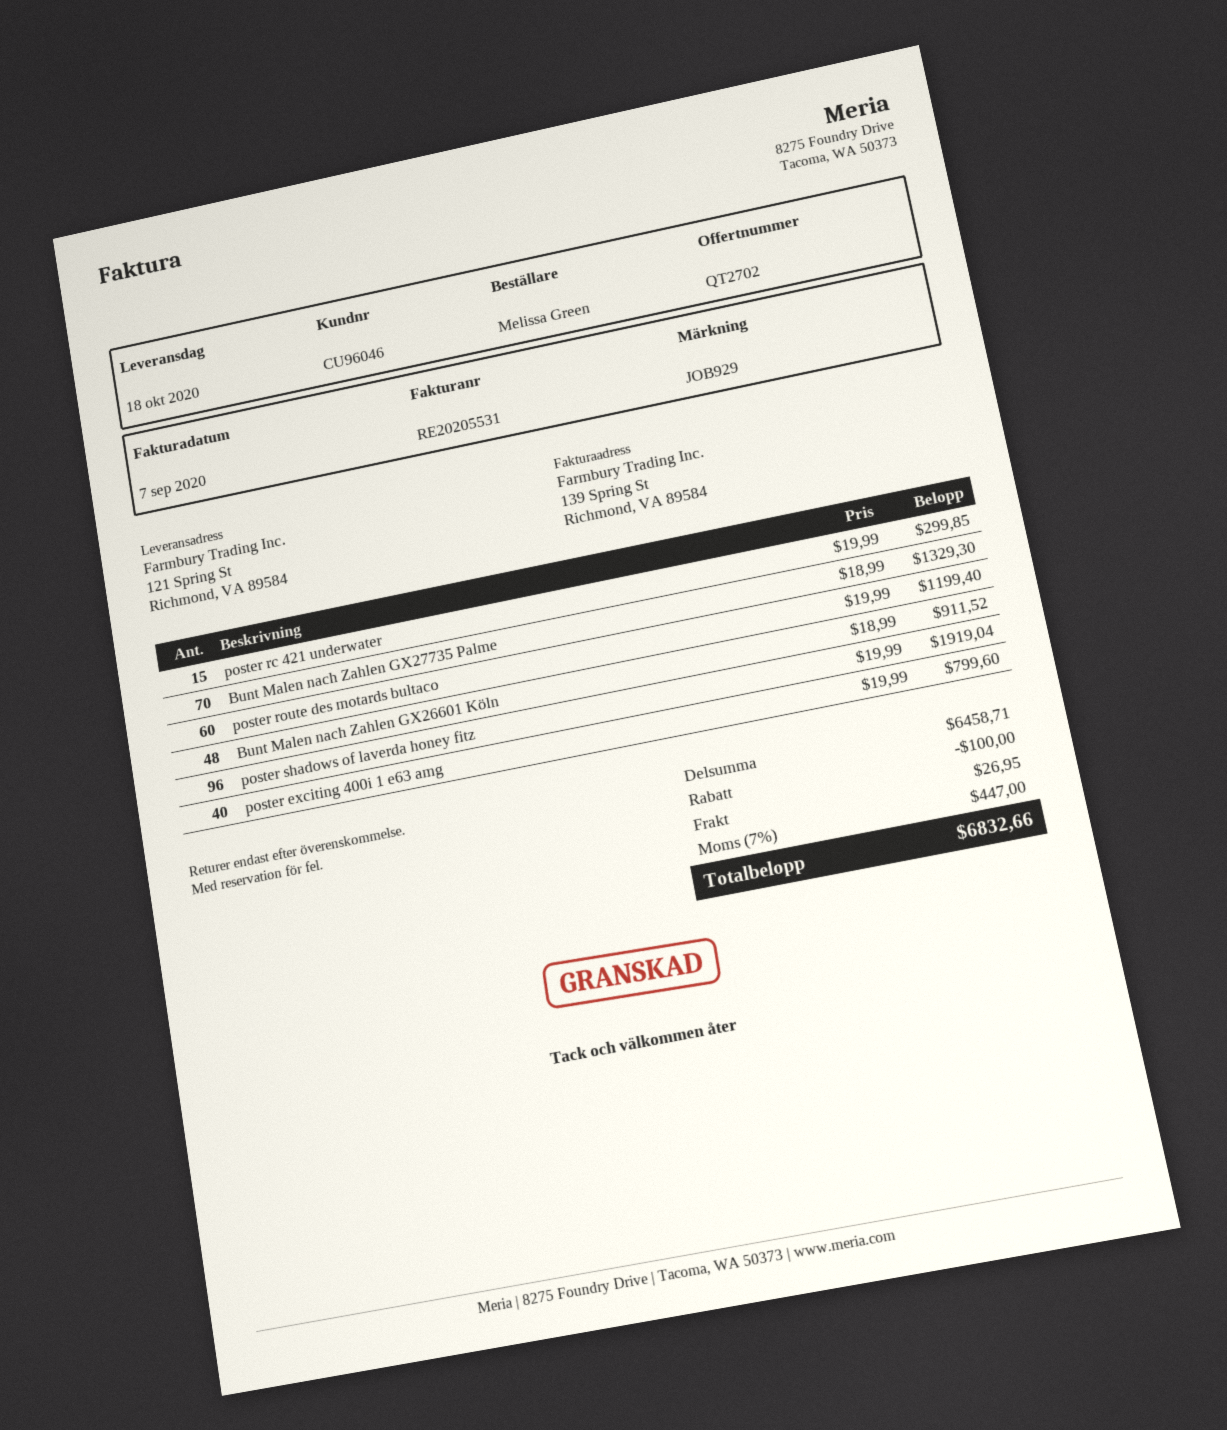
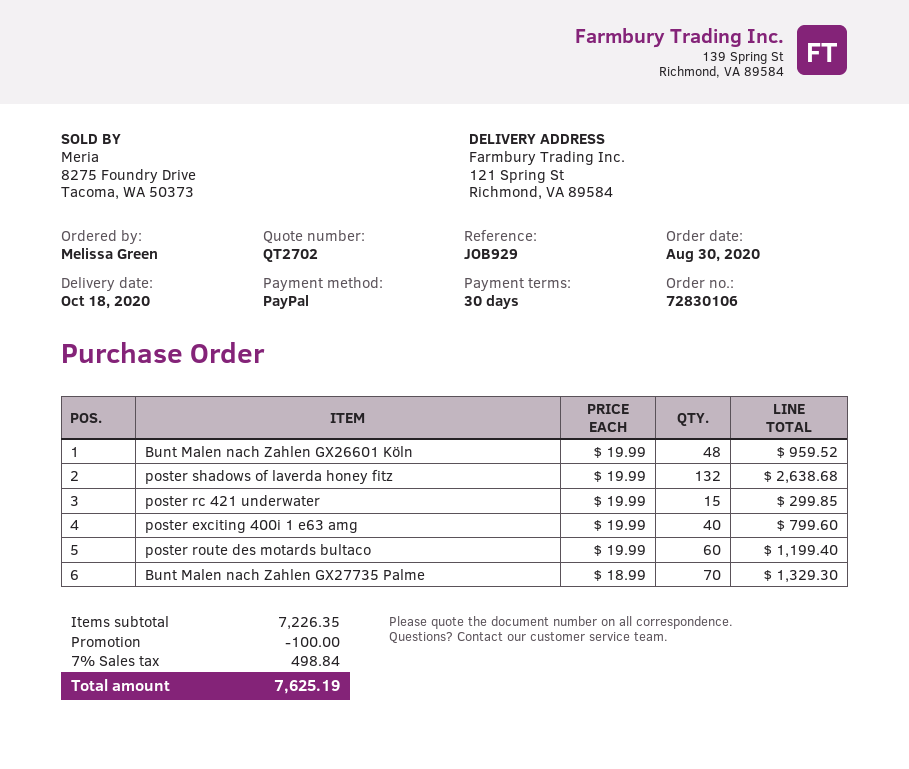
Bunt Malen nach Zahlen GX26601 Köln: 48 x 18.99 = 911.52 -> 48 x 19.99 = 959.52
poster shadows of laverda honey fitz: 96 x 19.99 = 1919.04 -> 132 x 19.99 = 2638.68
subtotal: 6458.71 -> 7226.35
shipping: 26.95 -> none
tax: 7% = 447.00 -> 7% = 498.84
total: 6832.66 -> 7625.19

